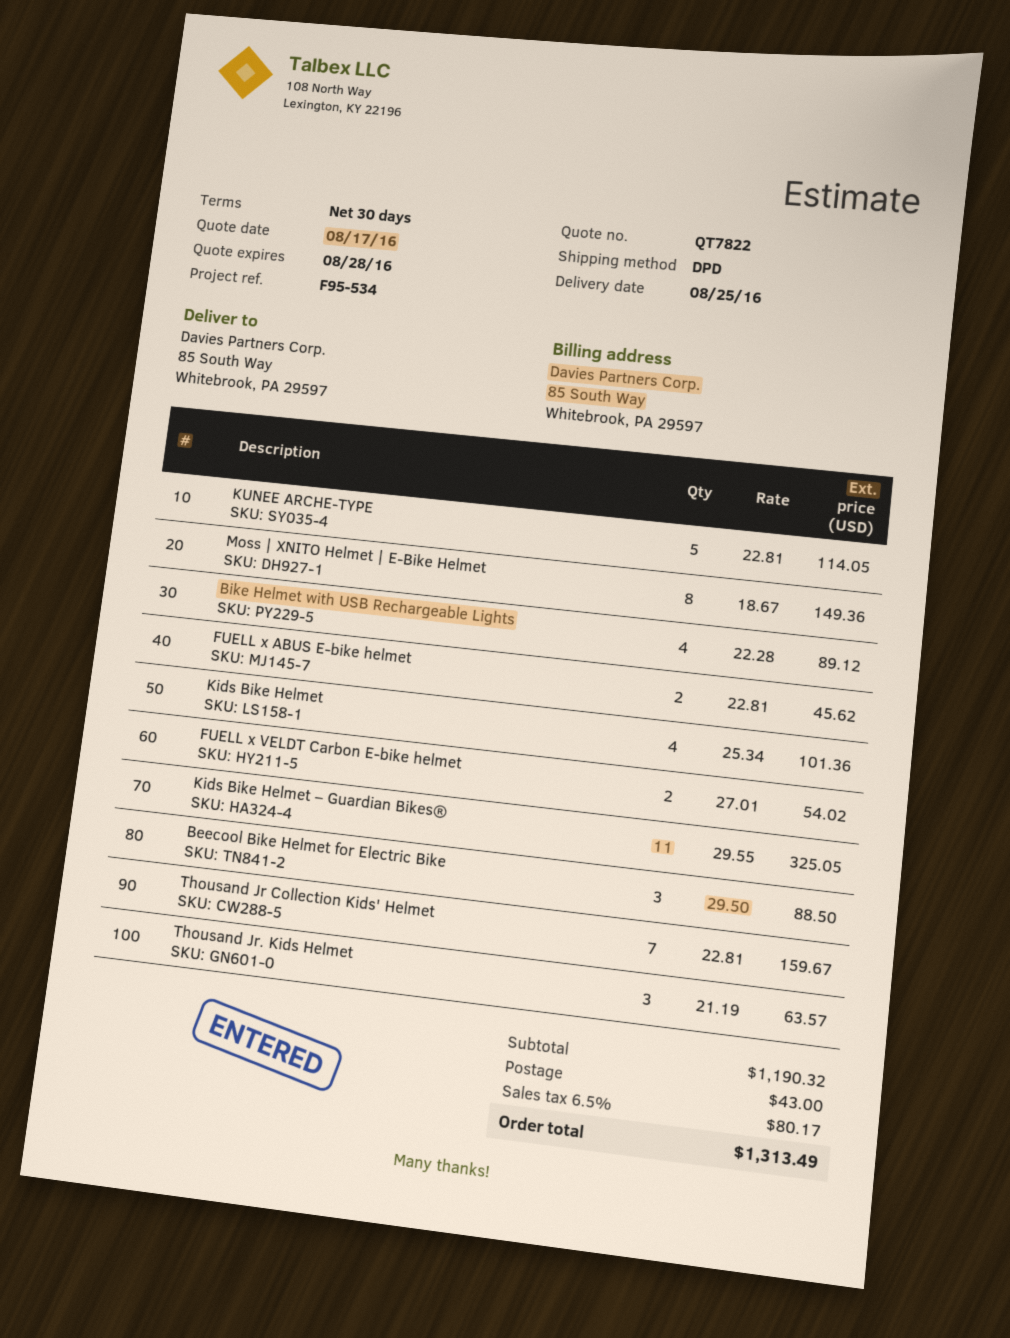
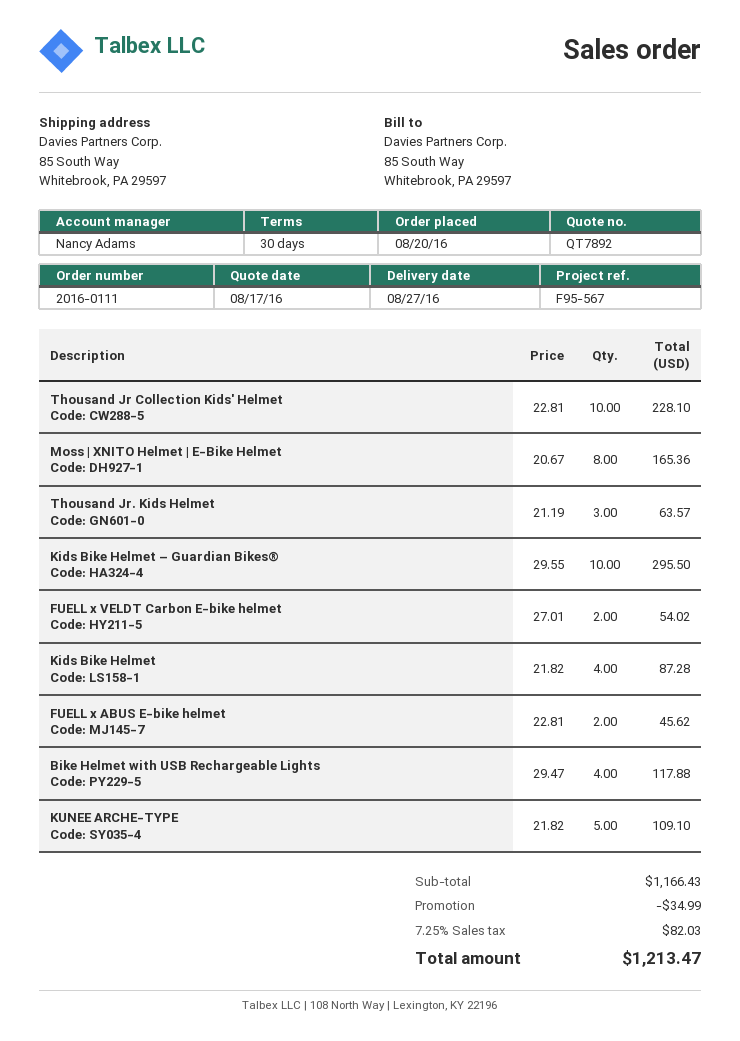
quote number: QT7822 -> QT7892
delivery date: 2016-08-25 -> 2016-08-27
reference: F95-534 -> F95-567
KUNEE ARCHE-TYPE: 5 x 22.81 = 114.05 -> 5 x 21.82 = 109.10
Moss | XNITO Helmet | E-Bike Helmet: 8 x 18.67 = 149.36 -> 8 x 20.67 = 165.36
Bike Helmet with USB Rechargeable Lights: 4 x 22.28 = 89.12 -> 4 x 29.47 = 117.88
Kids Bike Helmet: 4 x 25.34 = 101.36 -> 4 x 21.82 = 87.28
Kids Bike Helmet – Guardian Bikes®: 11 x 29.55 = 325.05 -> 10 x 29.55 = 295.50
Beecool Bike Helmet for Electric Bike: 3 x 29.50 = 88.50 -> none
Thousand Jr Collection Kids' Helmet: 7 x 22.81 = 159.67 -> 10 x 22.81 = 228.10
subtotal: 1190.32 -> 1166.43
discount: none -> 34.99
shipping: 43.00 -> none
tax: 6.5% = 80.17 -> 7.25% = 82.03
total: 1313.49 -> 1213.47

